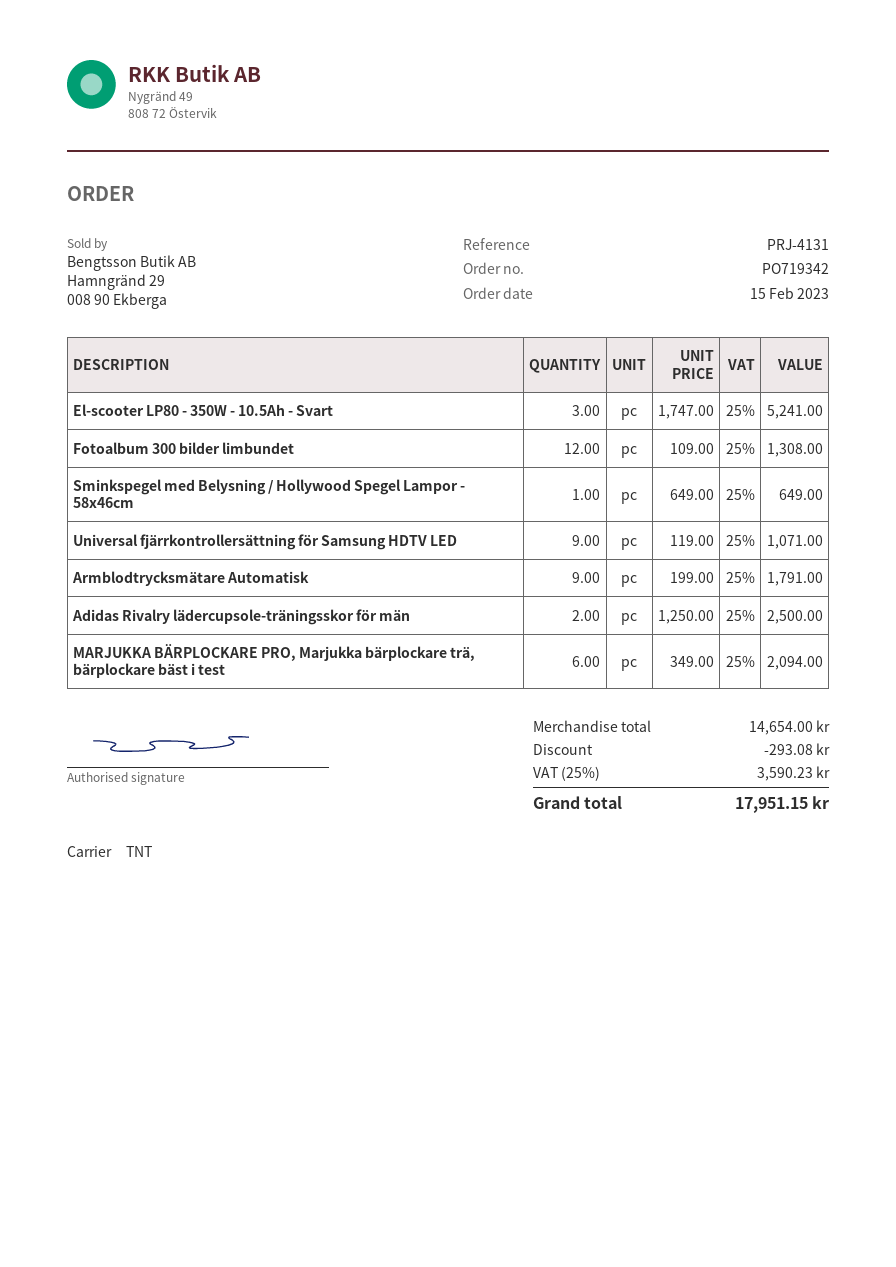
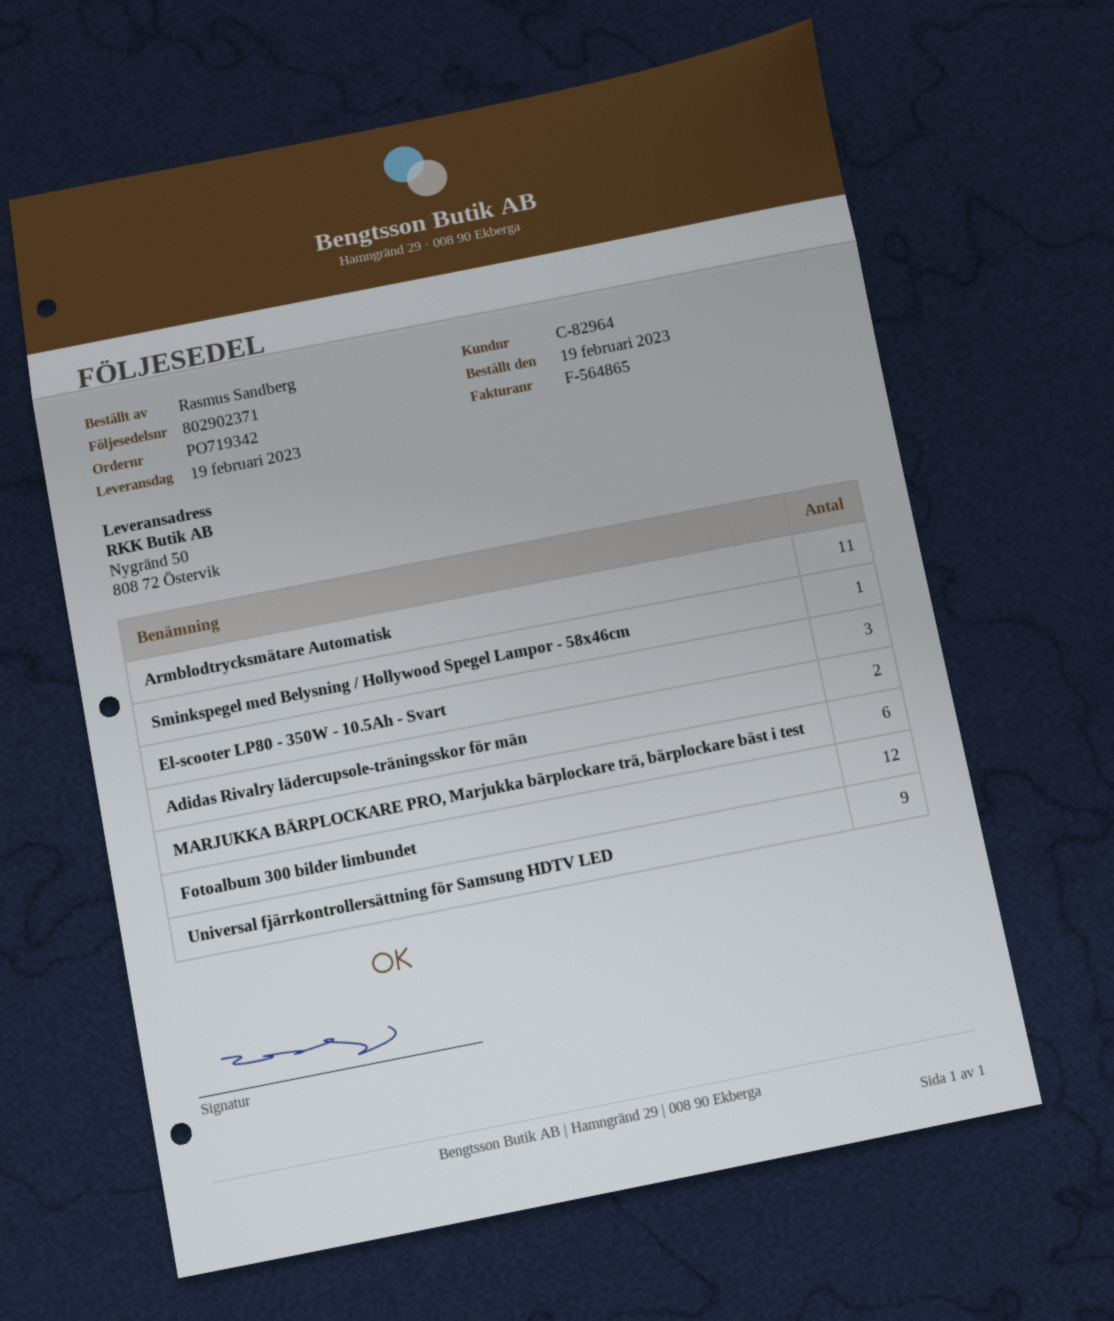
order date: 2023-02-15 -> 2023-02-19
Armblodtrycksmätare Automatisk: 9 -> 11

